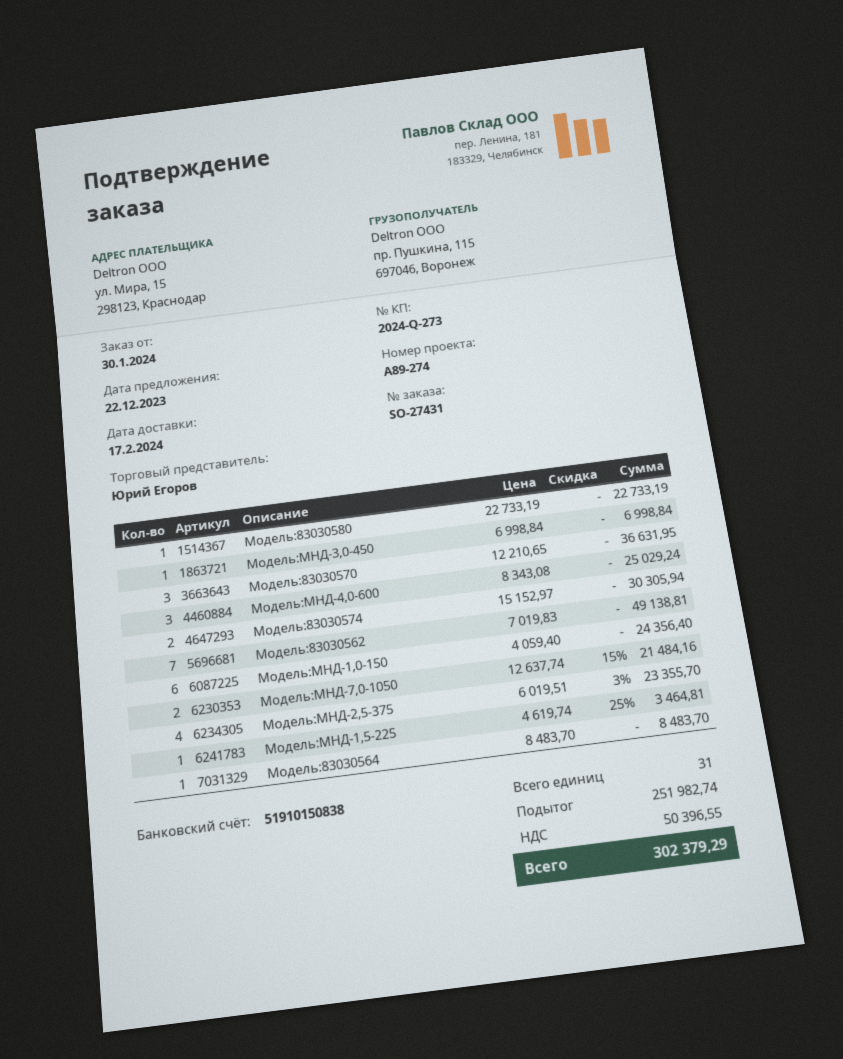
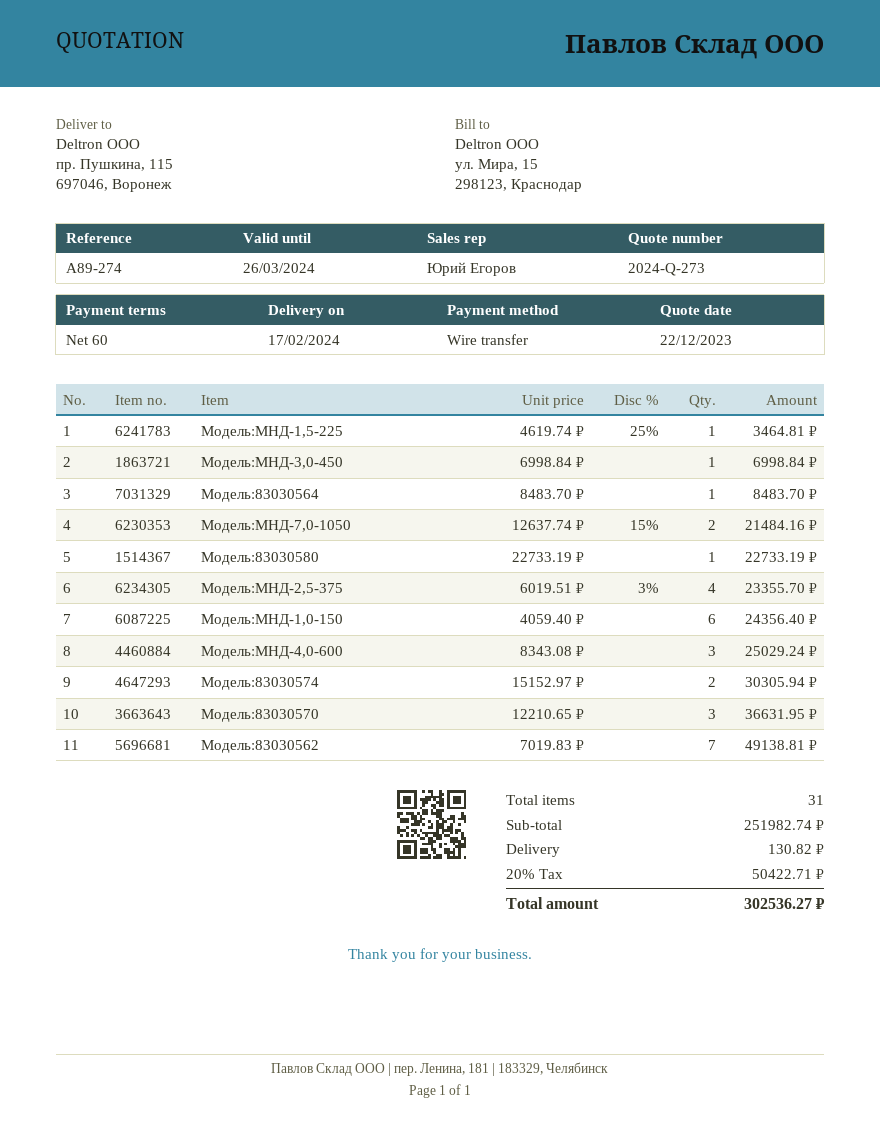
shipping: none -> 130.82
tax: 50396.55 -> 50422.71
total: 302379.29 -> 302536.27

